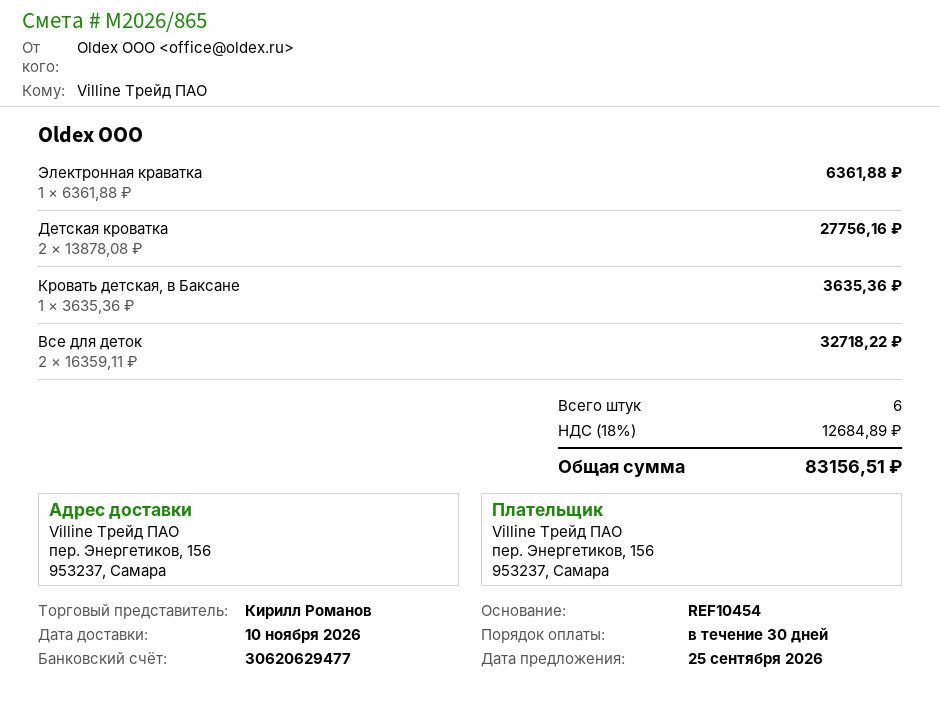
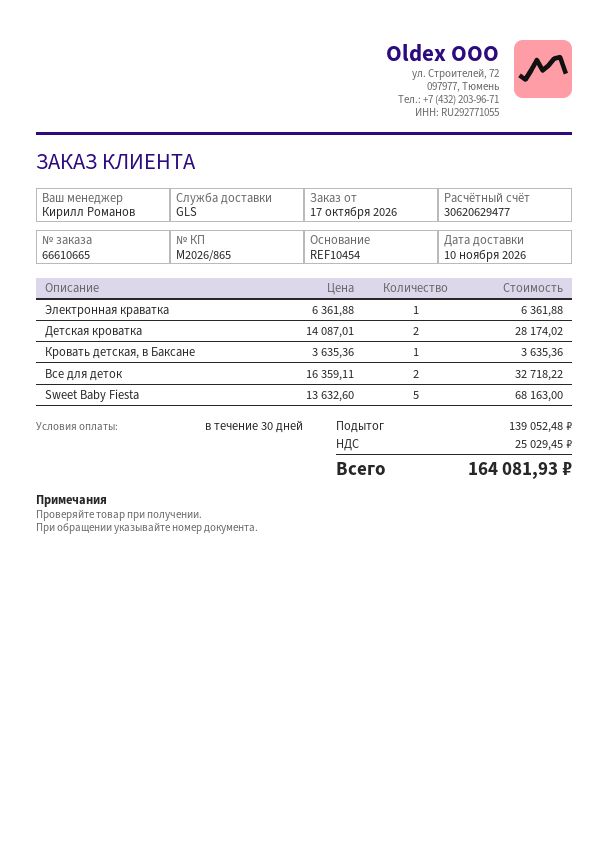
Детская кроватка: 2 x 13878.08 = 27756.16 -> 2 x 14087.01 = 28174.02
Sweet Baby Fiesta: none -> 5 x 13632.60 = 68163.00
tax: 12684.89 -> 25029.45
total: 83156.51 -> 164081.93

